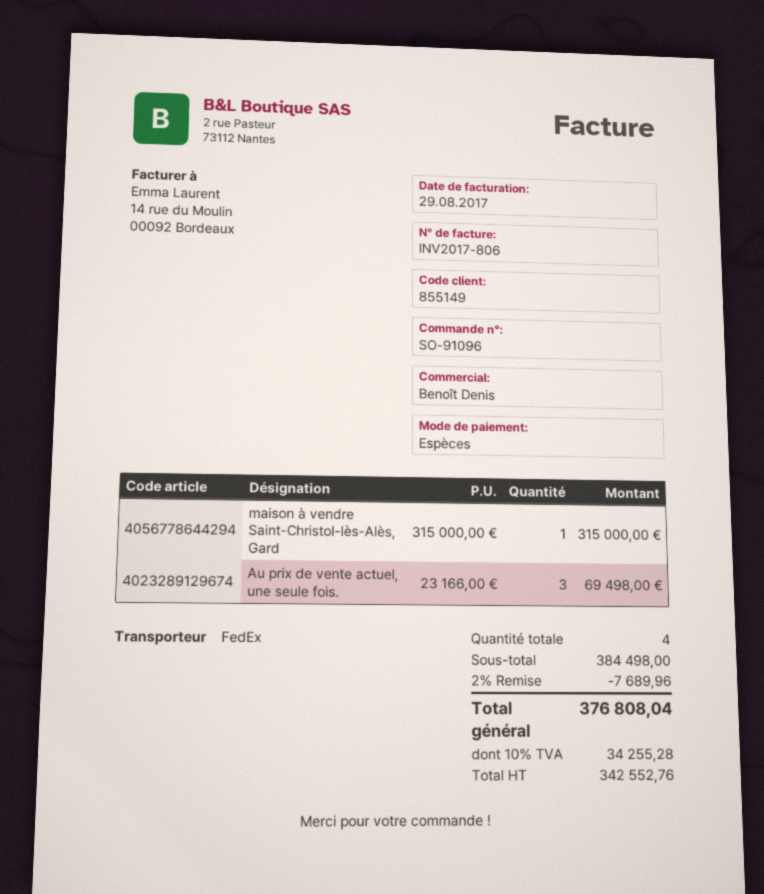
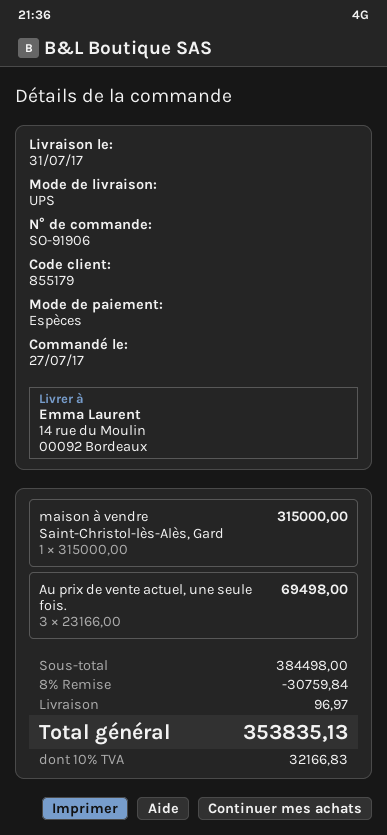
order number: SO-91096 -> SO-91906
customer number: 855149 -> 855179
shipping method: FedEx -> UPS
discount: 2% = 7689.96 -> 8% = 30759.84
shipping: none -> 96.97
tax: 10% = 34255.28 -> 10% = 32166.83
total: 376808.04 -> 353835.13

